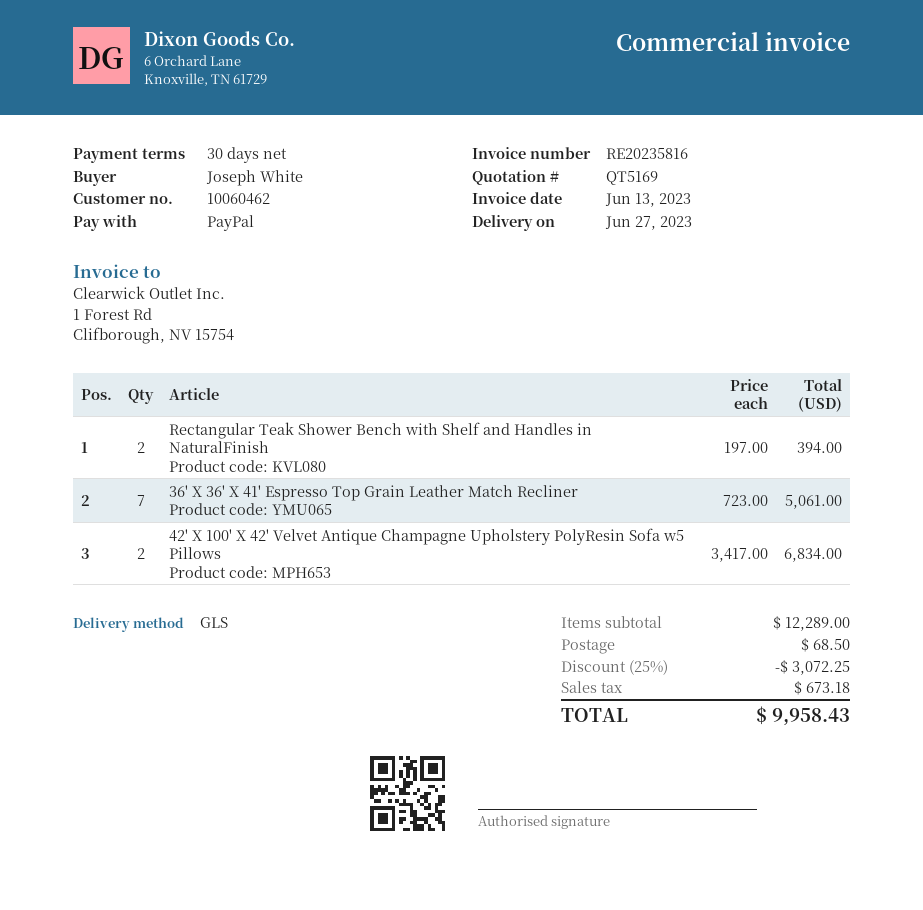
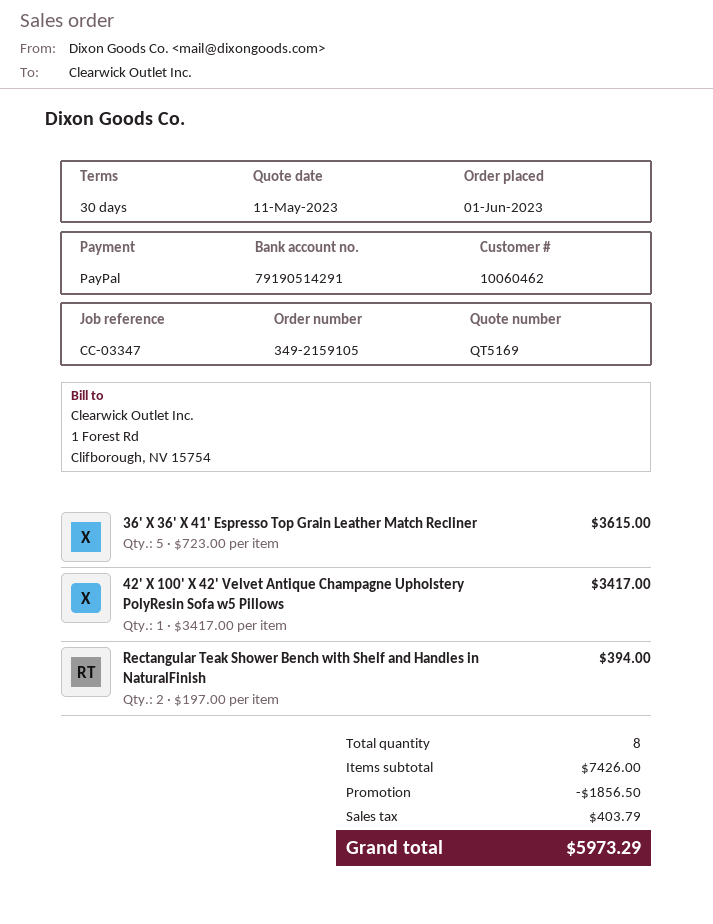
36' X 36' X 41' Espresso Top Grain Leather Match Recliner: 7 x 723.00 = 5061.00 -> 5 x 723.00 = 3615.00
42' X 100' X 42' Velvet Antique Champagne Upholstery PolyResin Sofa w5 Pillows: 2 x 3417.00 = 6834.00 -> 1 x 3417.00 = 3417.00
subtotal: 12289.00 -> 7426.00
discount: 3072.25 -> 1856.50
shipping: 68.50 -> none
tax: 673.18 -> 403.79
total: 9958.43 -> 5973.29

